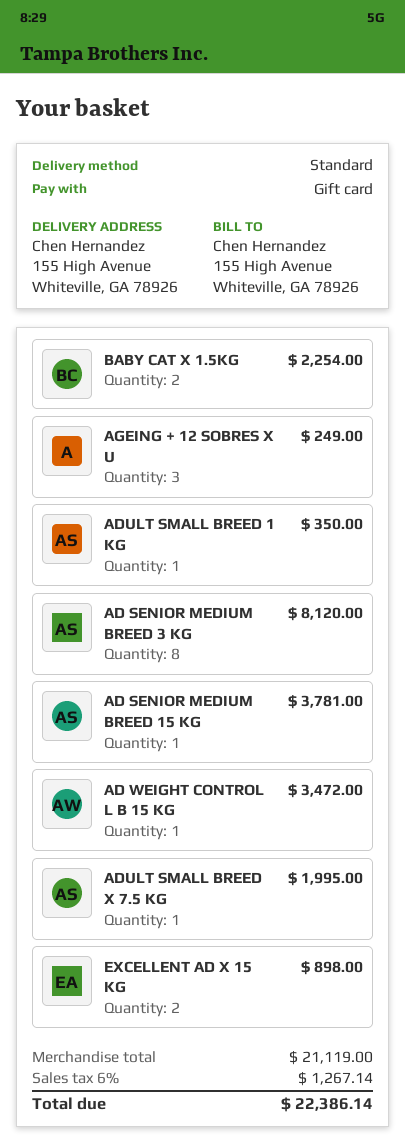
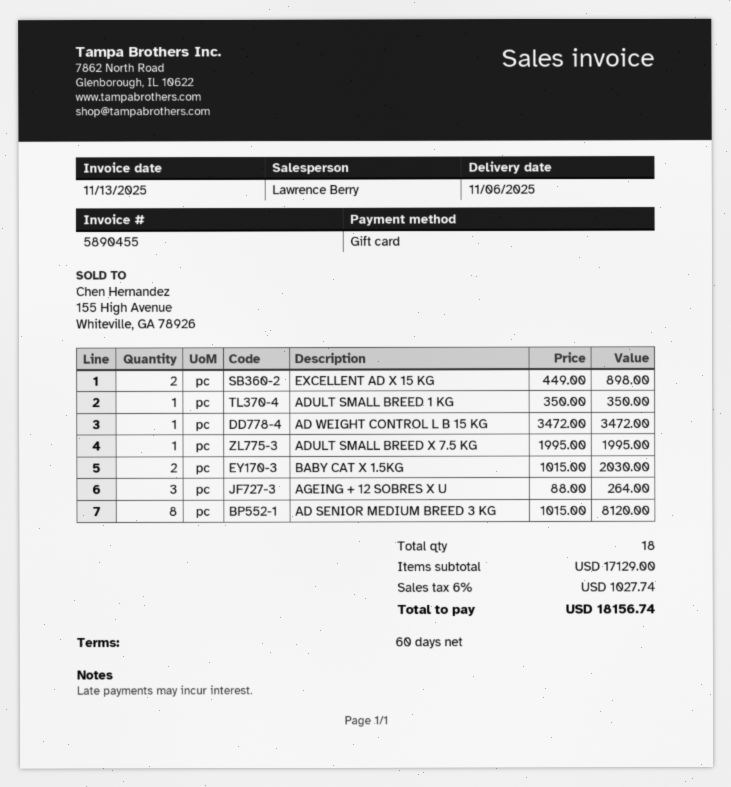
BABY CAT X 1.5KG: 2 for 2254.00 -> 2 for 2030.00
AGEING + 12 SOBRES X U: 3 for 249.00 -> 3 for 264.00
AD SENIOR MEDIUM BREED 15 KG: 1 for 3781.00 -> none
subtotal: 21119.00 -> 17129.00
tax: 6% = 1267.14 -> 6% = 1027.74
total: 22386.14 -> 18156.74

